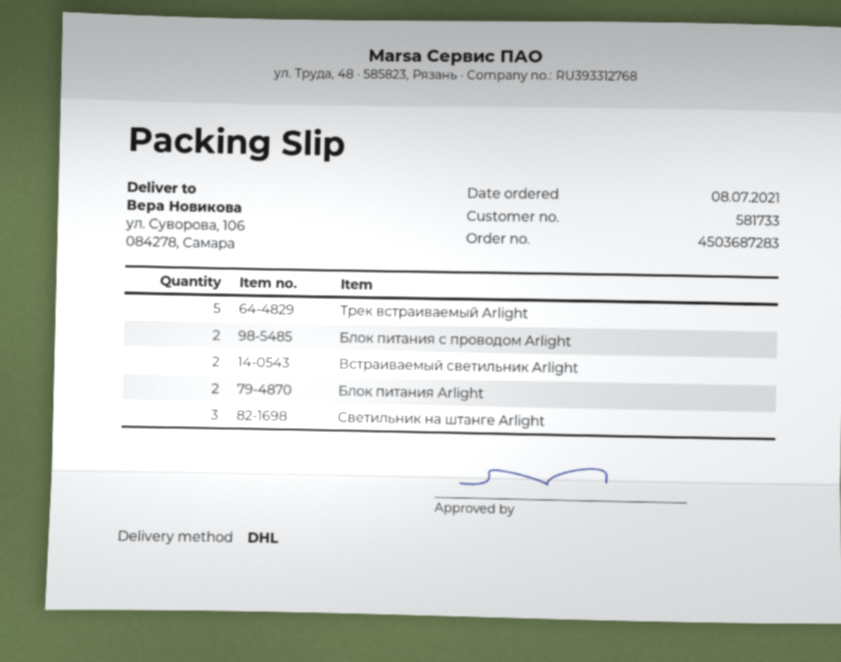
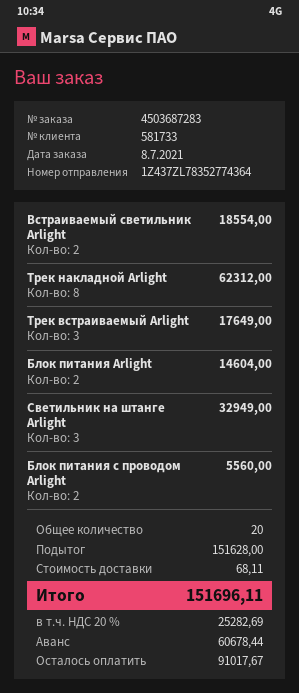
Трек встраиваемый Arlight: 5 -> 3
Трек накладной Arlight: none -> 8

